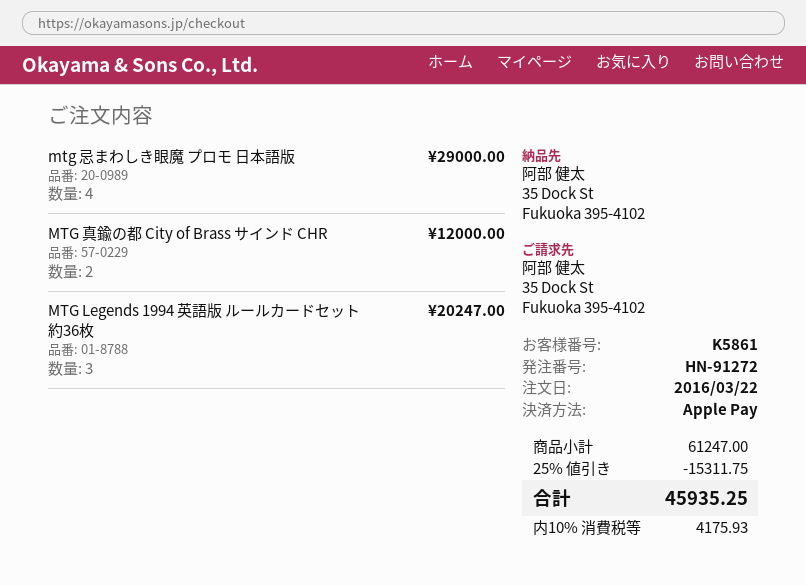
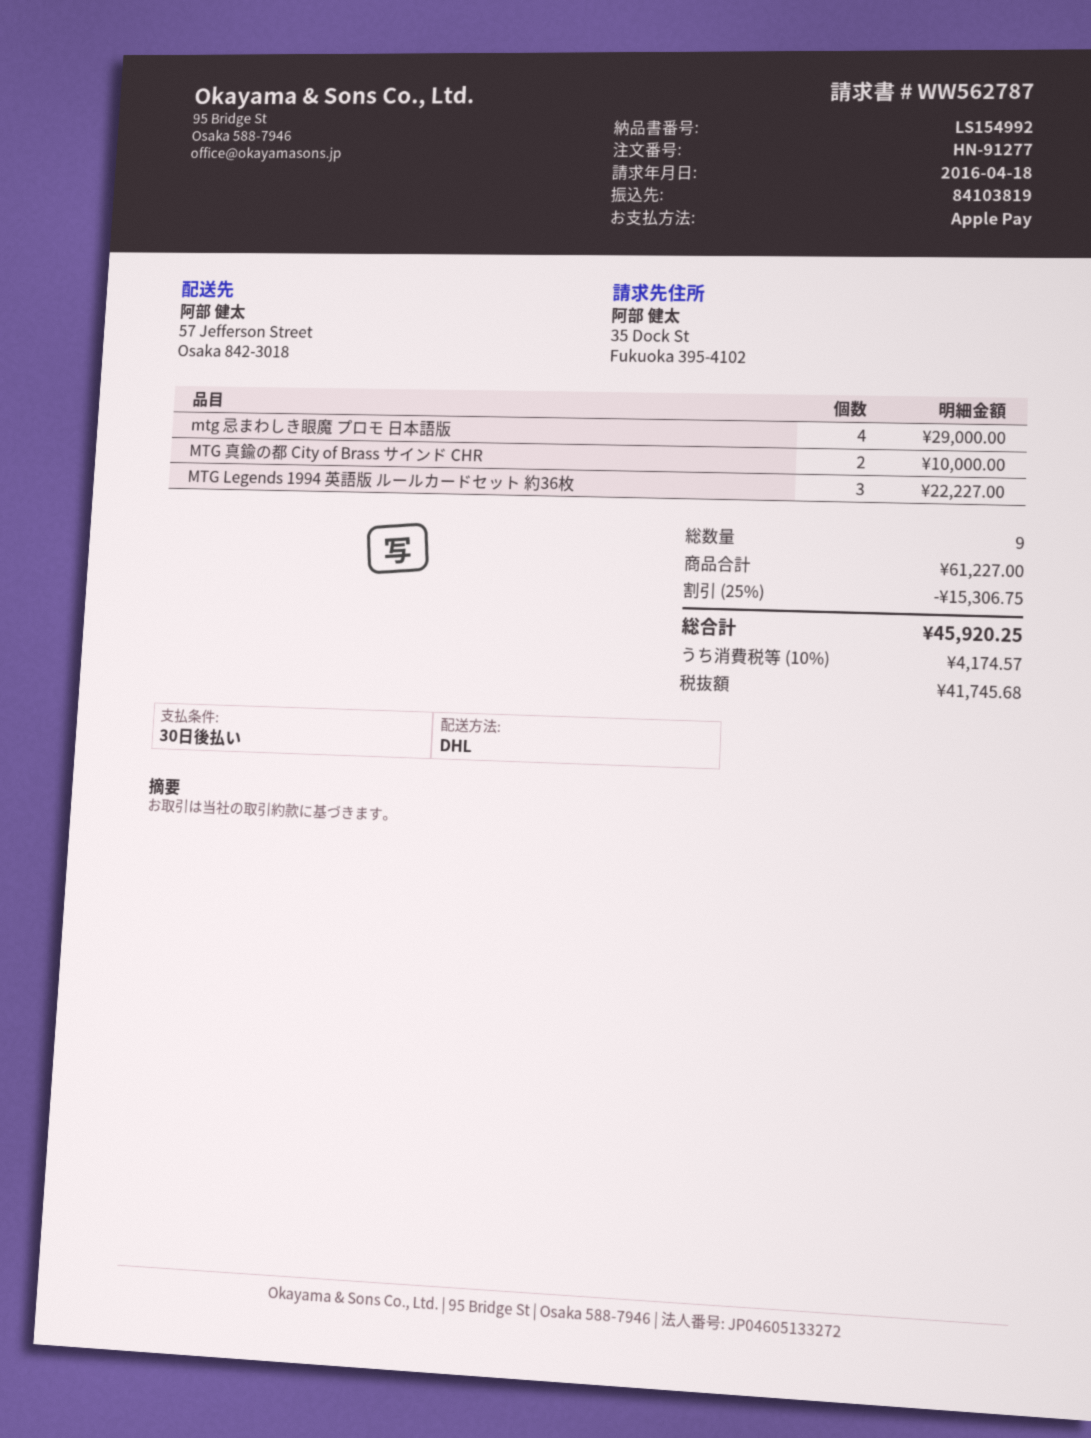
order number: HN-91272 -> HN-91277
ship to: 35 Dock St, Fukuoka 395-4102 -> 57 Jefferson Street, Osaka 842-3018
MTG 真鍮の都 City of Brass サインド CHR: 2 for 12000.00 -> 2 for 10000.00
MTG Legends 1994 英語版 ルールカードセット 約36枚: 3 for 20247.00 -> 3 for 22227.00
subtotal: 61247.00 -> 61227.00
discount: 25% = 15311.75 -> 25% = 15306.75
tax: 10% = 4175.93 -> 10% = 4174.57
total: 45935.25 -> 45920.25

